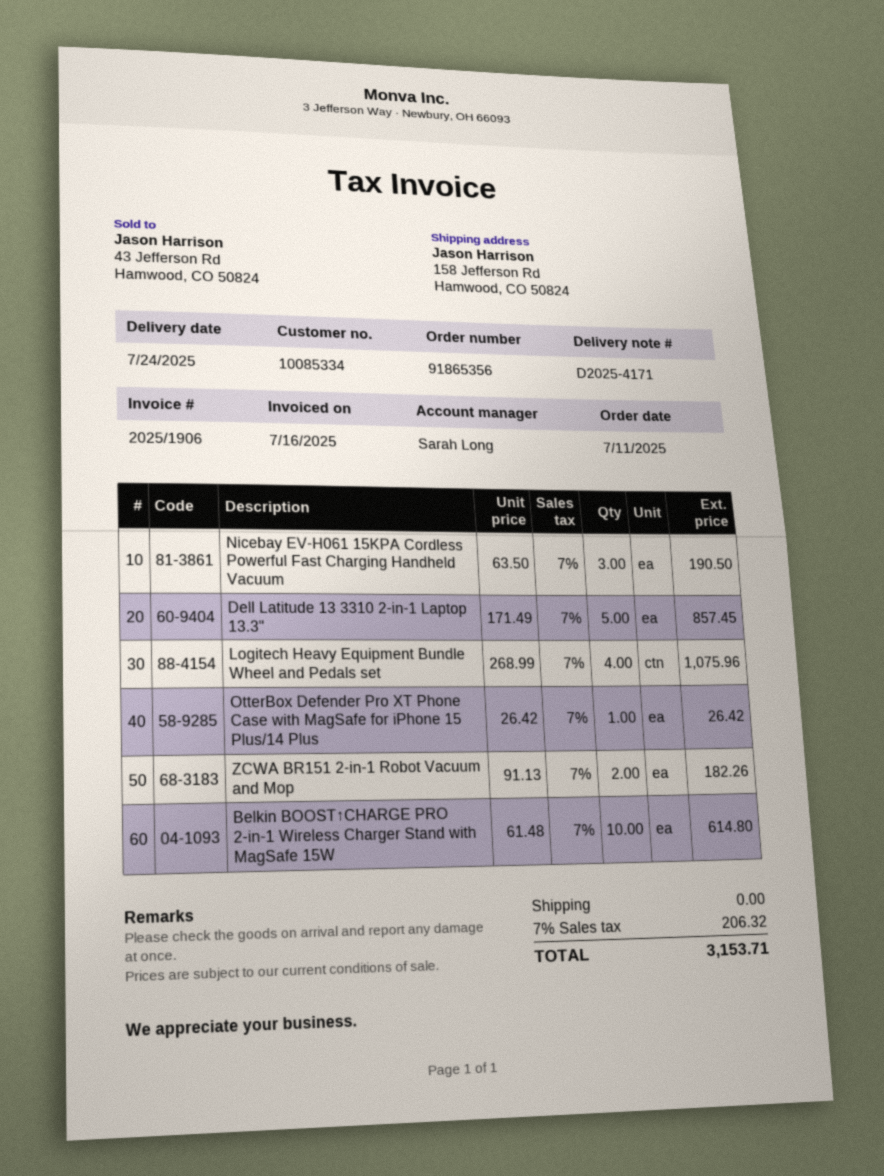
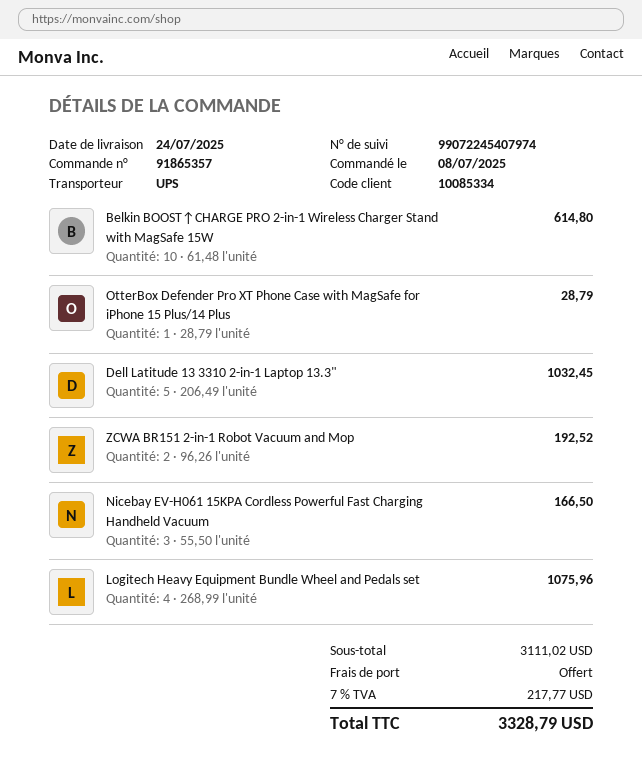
order number: 91865356 -> 91865357
order date: 2025-07-11 -> 2025-07-08
Nicebay EV-H061 15KPA Cordless Powerful Fast Charging Handheld Vacuum: 3 x 63.50 = 190.50 -> 3 x 55.50 = 166.50
Dell Latitude 13 3310 2-in-1 Laptop 13.3": 5 x 171.49 = 857.45 -> 5 x 206.49 = 1032.45
OtterBox Defender Pro XT Phone Case with MagSafe for iPhone 15 Plus/14 Plus: 1 x 26.42 = 26.42 -> 1 x 28.79 = 28.79
ZCWA BR151 2-in-1 Robot Vacuum and Mop: 2 x 91.13 = 182.26 -> 2 x 96.26 = 192.52
tax: 7% = 206.32 -> 7% = 217.77
total: 3153.71 -> 3328.79

